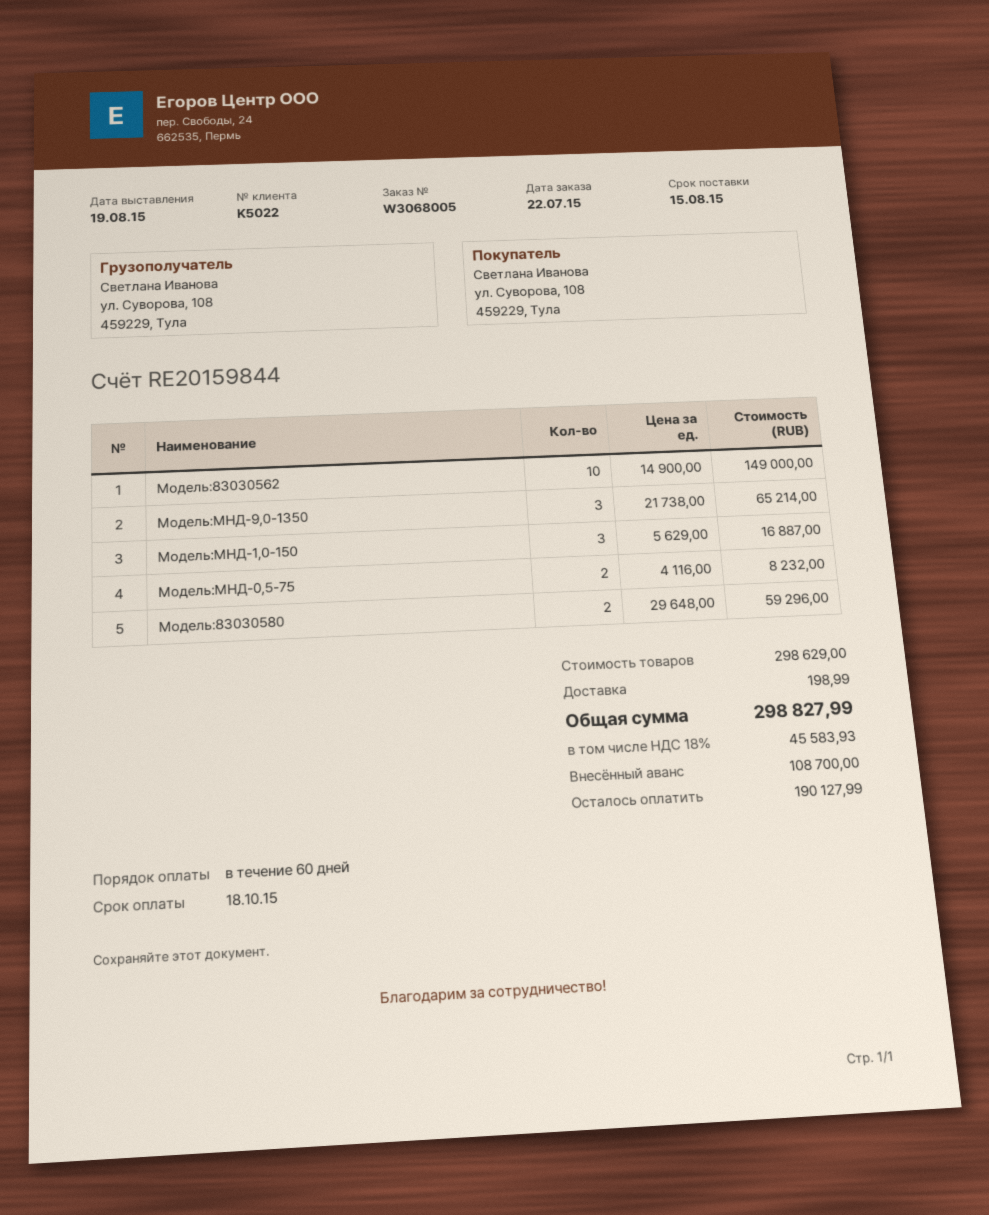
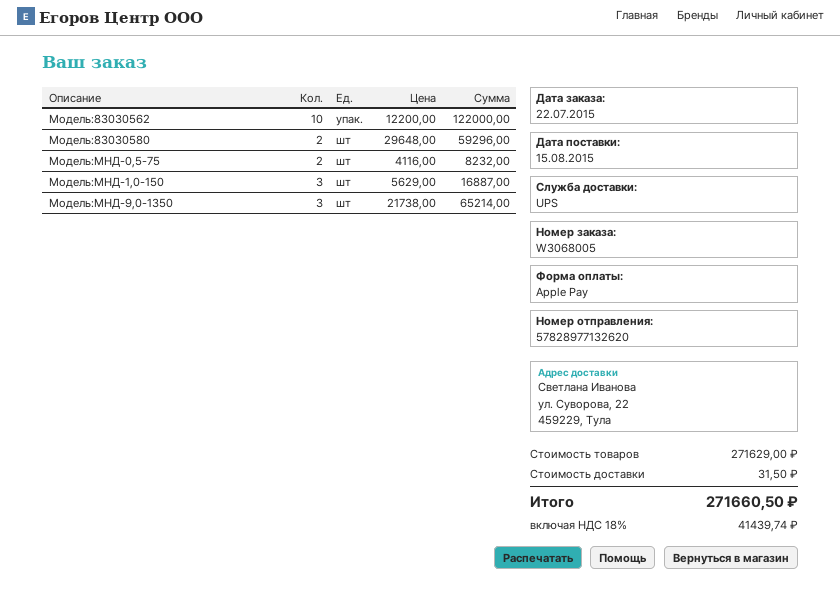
ship to: ул. Суворова, 108, 459229, Тула -> ул. Суворова, 22, 459229, Тула
Модель:83030562: 10 x 14900.00 = 149000.00 -> 10 x 12200.00 = 122000.00
subtotal: 298629.00 -> 271629.00
shipping: 198.99 -> 31.50
tax: 18% = 45583.93 -> 18% = 41439.74
total: 298827.99 -> 271660.50

